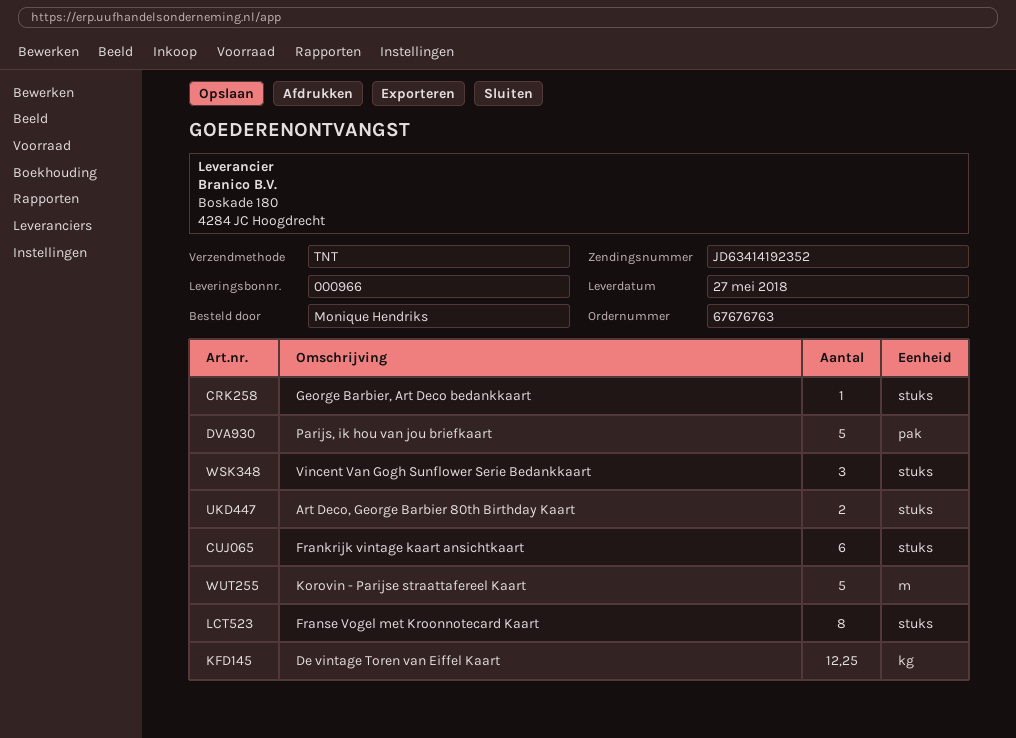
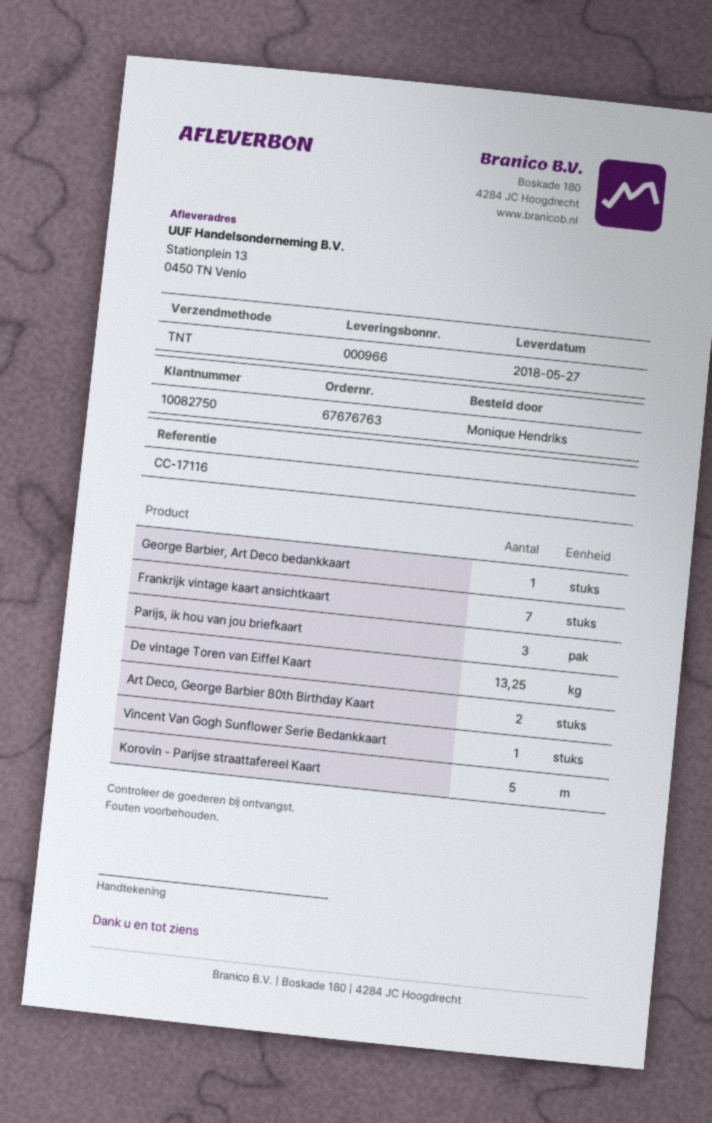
Parijs, ik hou van jou briefkaart: 5 -> 3
Vincent Van Gogh Sunflower Serie Bedankkaart: 3 -> 1
Frankrijk vintage kaart ansichtkaart: 6 -> 7
Franse Vogel met Kroonnotecard Kaart: 8 -> none
De vintage Toren van Eiffel Kaart: 12.25 -> 13.25

